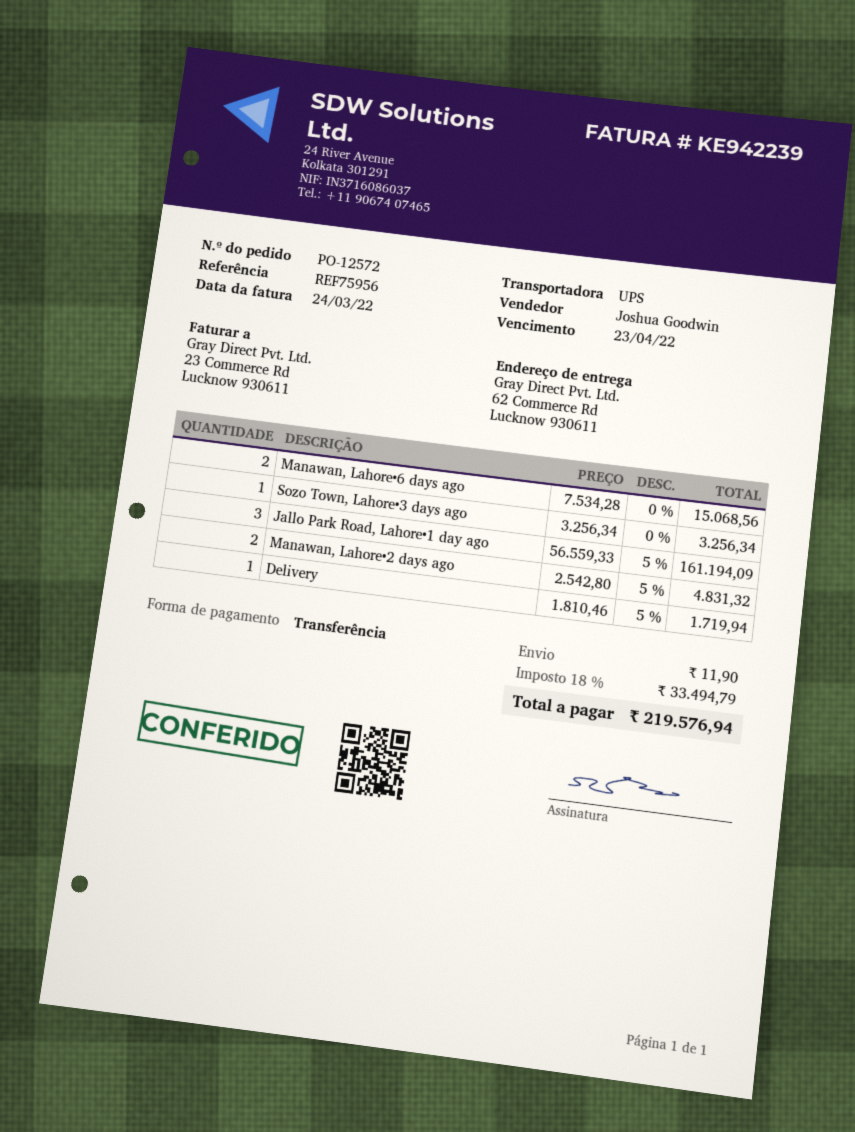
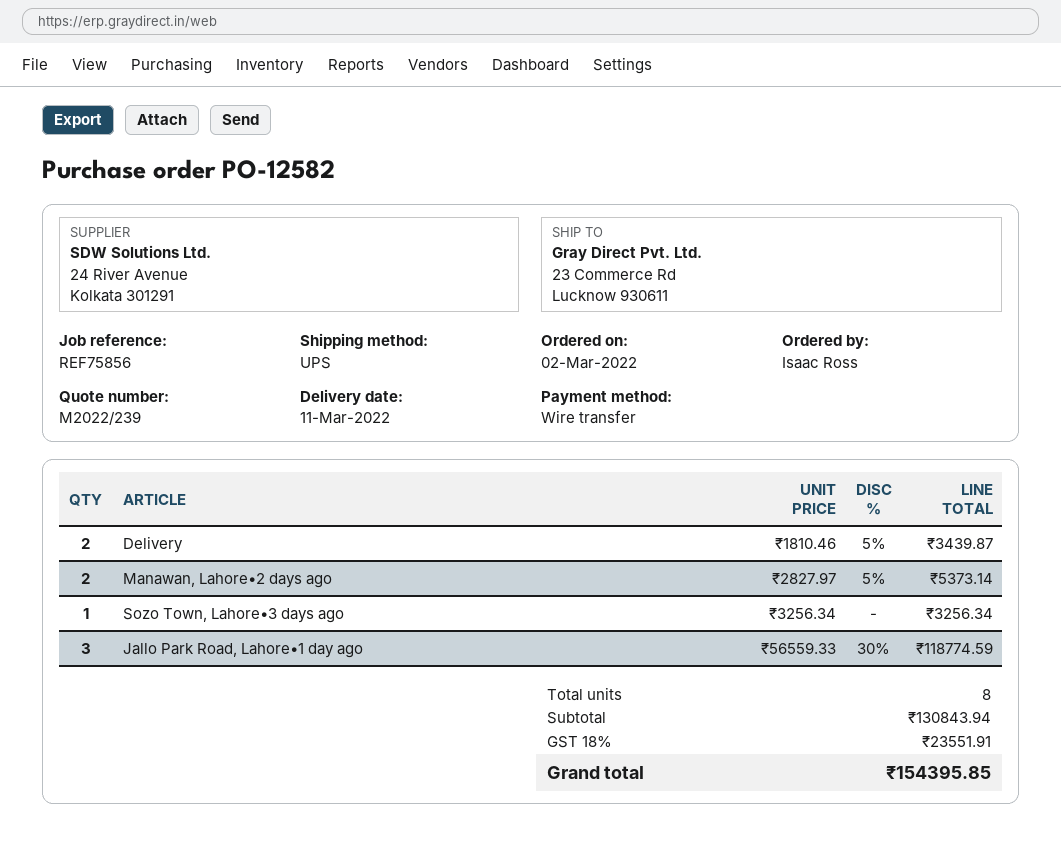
order number: PO-12572 -> PO-12582
reference: REF75956 -> REF75856
ship to: 62 Commerce Rd, Lucknow 930611 -> 23 Commerce Rd, Lucknow 930611
Manawan, Lahore•6 days ago: 2 x 7534.28 = 15068.56 -> none
Jallo Park Road, Lahore•1 day ago: 3 x 56559.33 - 5% = 161194.09 -> 3 x 56559.33 - 30% = 118774.59
Manawan, Lahore•2 days ago: 2 x 2542.80 - 5% = 4831.32 -> 2 x 2827.97 - 5% = 5373.14
Delivery: 1 x 1810.46 - 5% = 1719.94 -> 2 x 1810.46 - 5% = 3439.87
shipping: 11.90 -> none
tax: 18% = 33494.79 -> 18% = 23551.91
total: 219576.94 -> 154395.85

